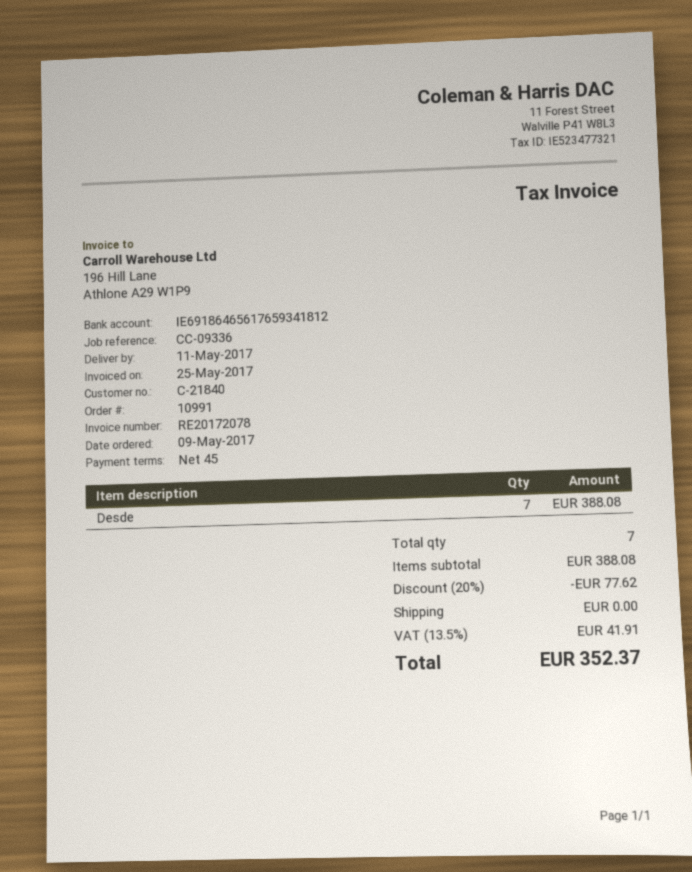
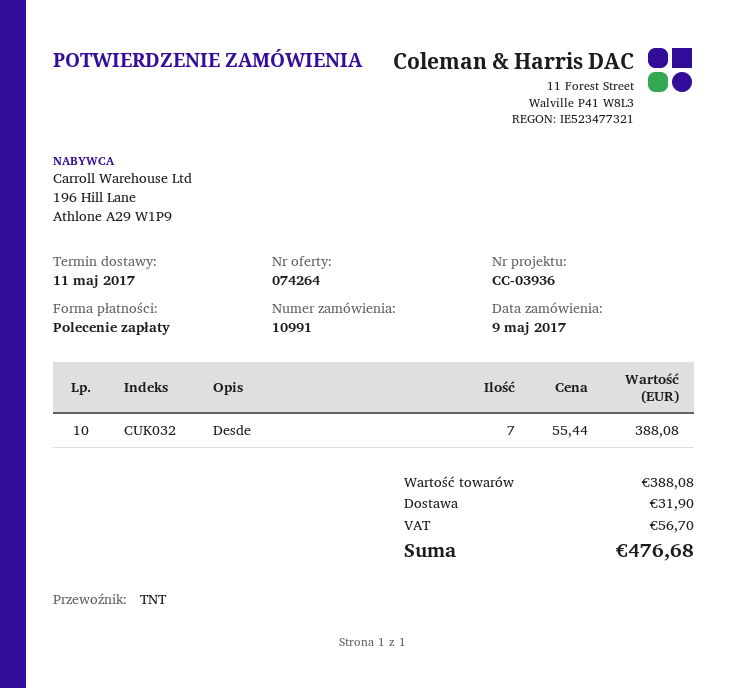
reference: CC-09336 -> CC-03936
discount: 20% = 77.62 -> none
shipping: 0.00 -> 31.90
tax: 41.91 -> 56.70
total: 352.37 -> 476.68

